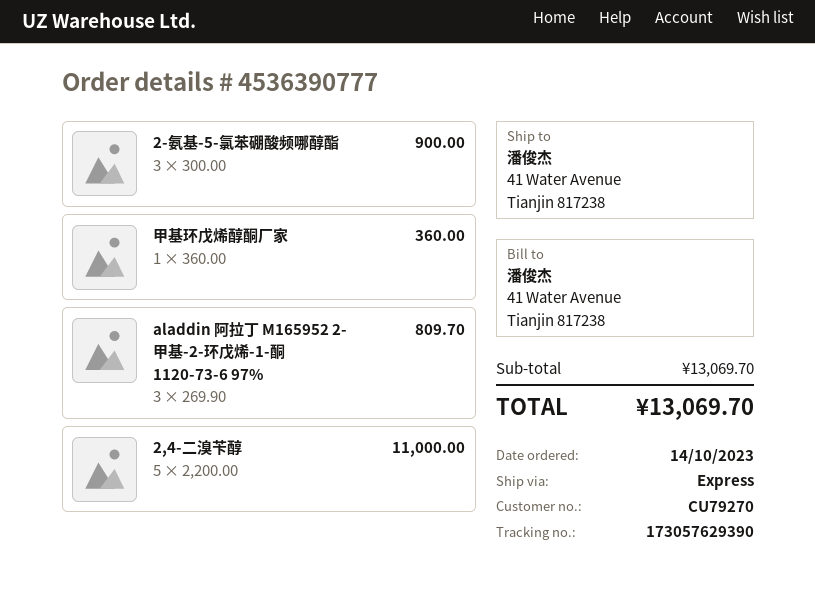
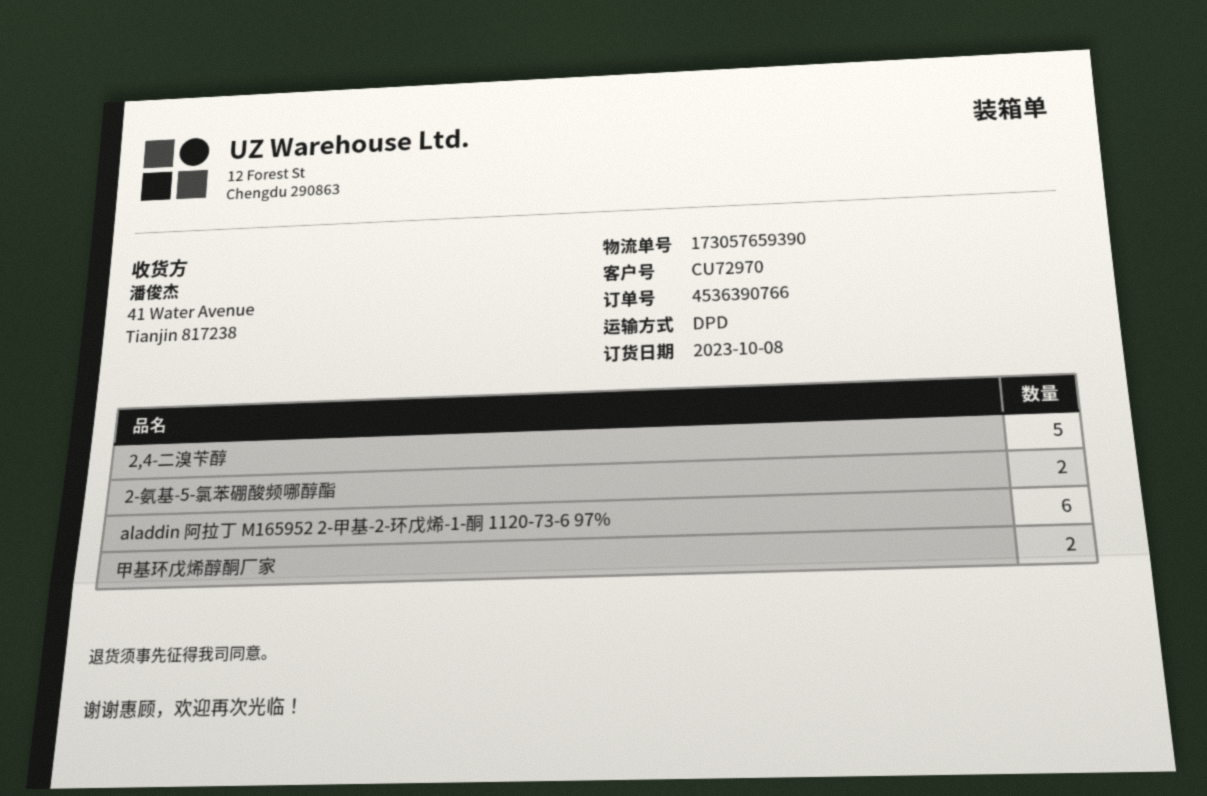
order number: 4536390777 -> 4536390766
order date: 2023-10-14 -> 2023-10-08
customer number: CU79270 -> CU72970
shipping method: express -> DPD
tracking number: 173057629390 -> 173057659390
2-氨基-5-氯苯硼酸频哪醇酯: 3 -> 2
甲基环戊烯醇酮厂家: 1 -> 2
aladdin 阿拉丁 M165952 2-甲基-2-环戊烯-1-酮 1120-73-6 97%: 3 -> 6

